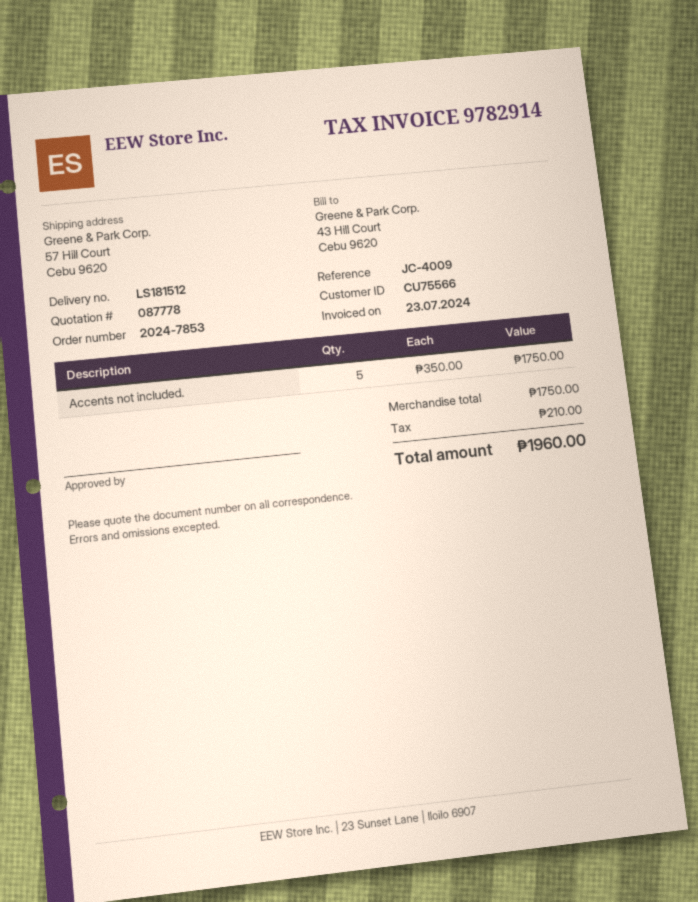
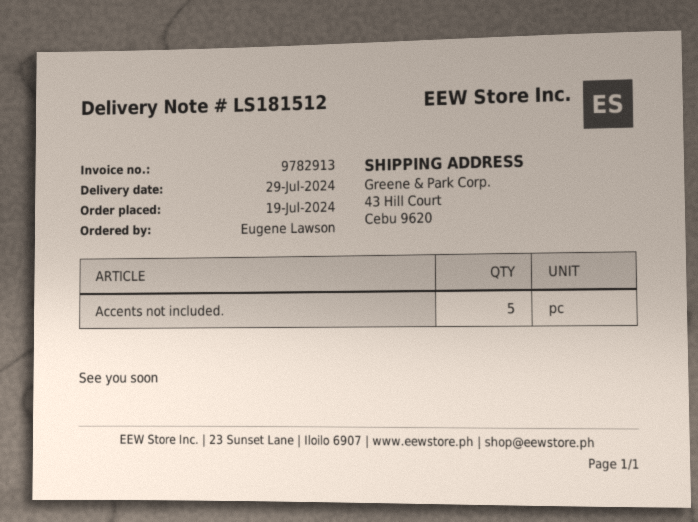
invoice number: 9782914 -> 9782913
ship to: 57 Hill Court, Cebu 9620 -> 43 Hill Court, Cebu 9620

